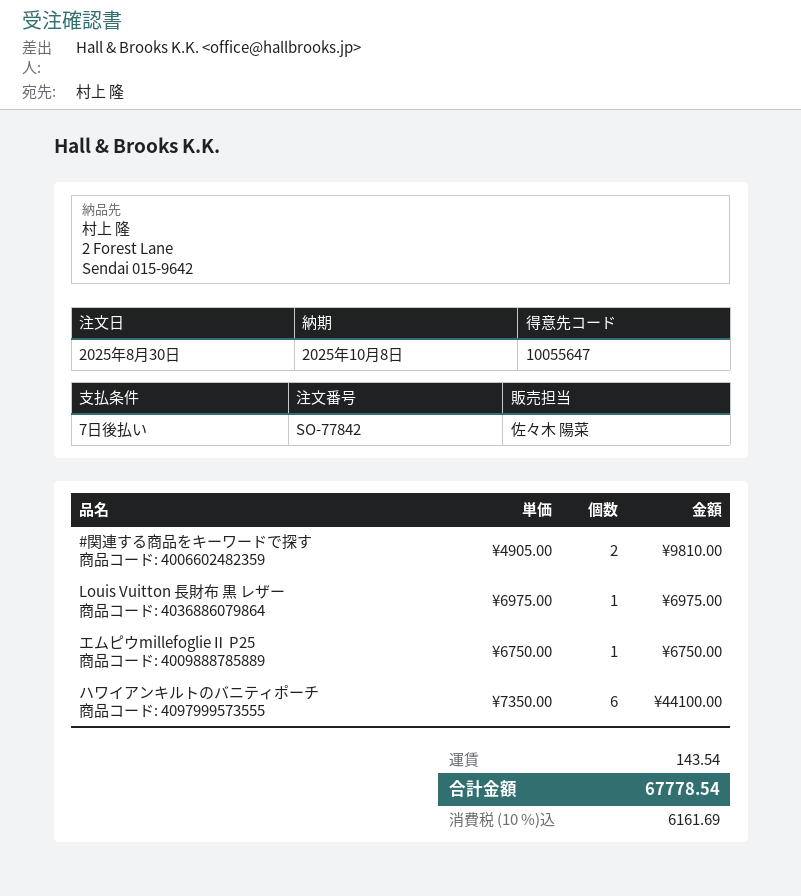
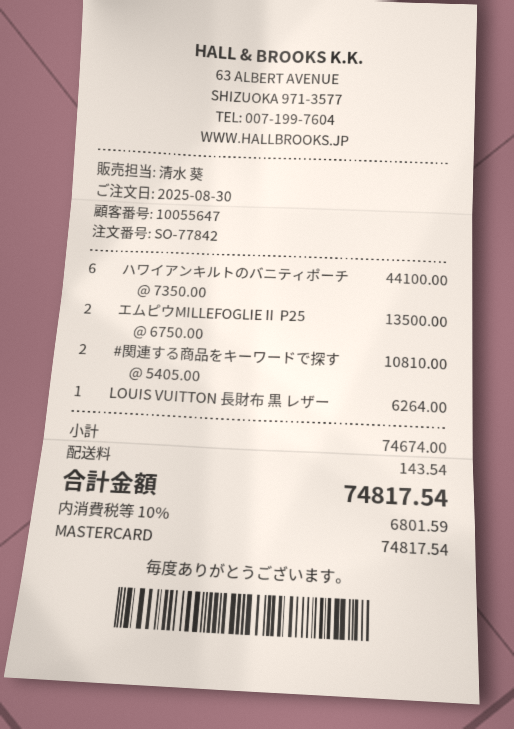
sales rep: 佐々木 陽菜 -> 清水 葵
#関連する商品をキーワードで探す: 2 x 4905.00 = 9810.00 -> 2 x 5405.00 = 10810.00
Louis Vuitton 長財布 黒 レザー: 1 x 6975.00 = 6975.00 -> 1 x 6264.00 = 6264.00
エムピウmillefoglieⅡ P25: 1 x 6750.00 = 6750.00 -> 2 x 6750.00 = 13500.00
tax: 10% = 6161.69 -> 10% = 6801.59
total: 67778.54 -> 74817.54

